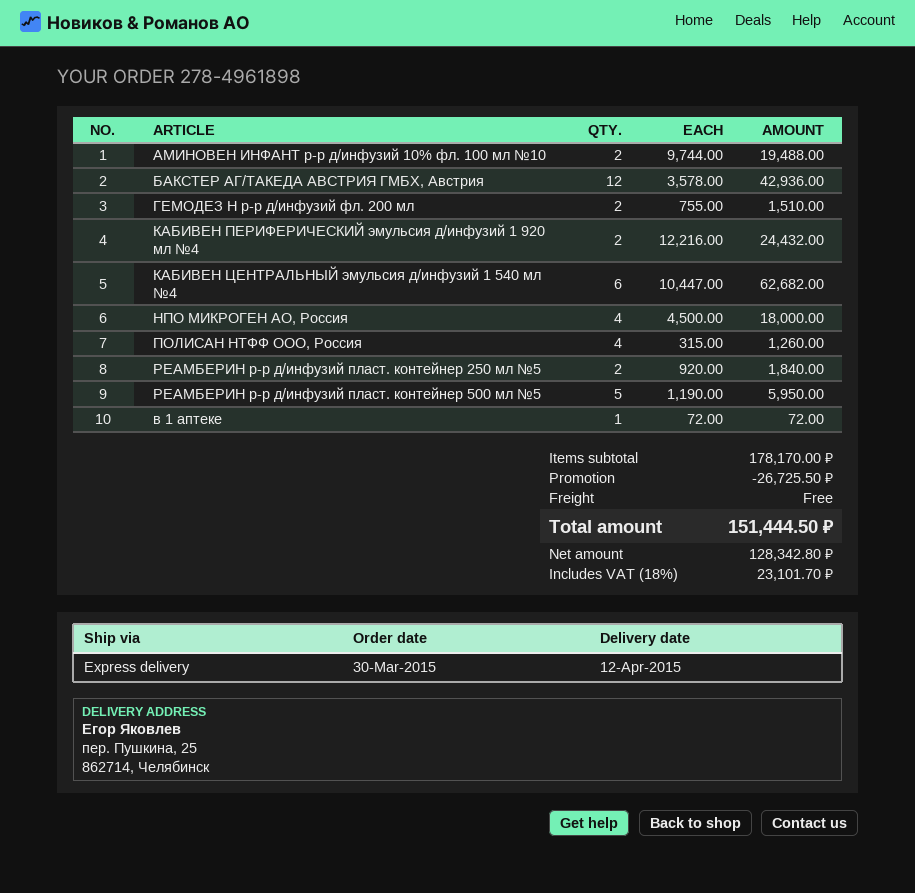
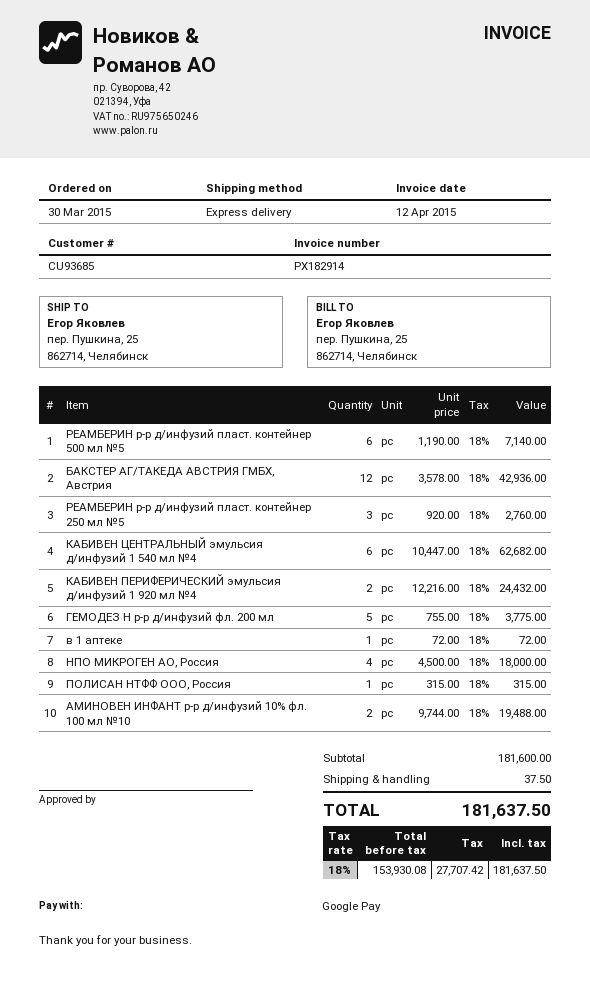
ГЕМОДЕЗ Н р-р д/инфузий фл. 200 мл: 2 x 755.00 = 1510.00 -> 5 x 755.00 = 3775.00
ПОЛИСАН НТФФ ООО, Россия: 4 x 315.00 = 1260.00 -> 1 x 315.00 = 315.00
РЕАМБЕРИН р-р д/инфузий пласт. контейнер 250 мл №5: 2 x 920.00 = 1840.00 -> 3 x 920.00 = 2760.00
РЕАМБЕРИН р-р д/инфузий пласт. контейнер 500 мл №5: 5 x 1190.00 = 5950.00 -> 6 x 1190.00 = 7140.00
subtotal: 178170.00 -> 181600.00
discount: 26725.50 -> none
shipping: 0.00 -> 37.50
net: 128342.80 -> 153930.08
tax: 18% = 23101.70 -> 18% = 27707.42
total: 151444.50 -> 181637.50

